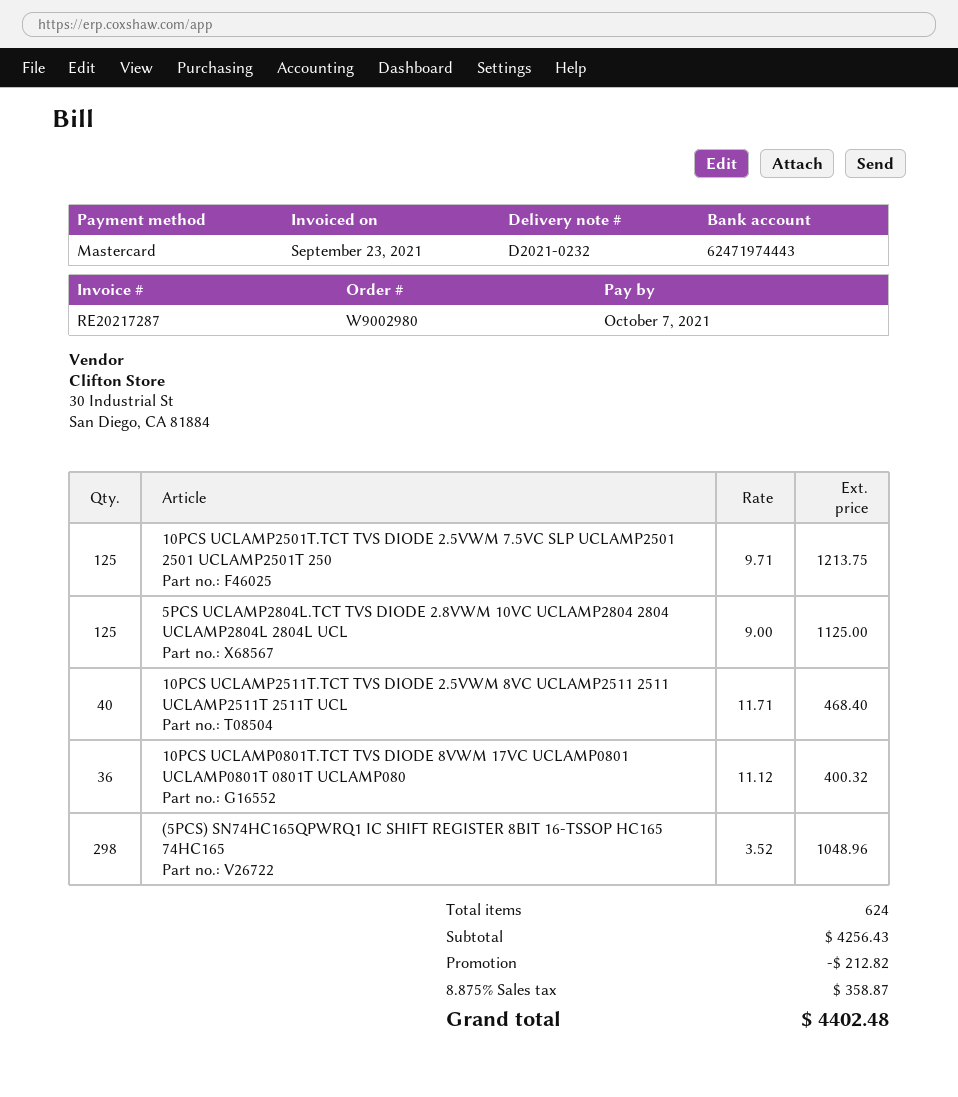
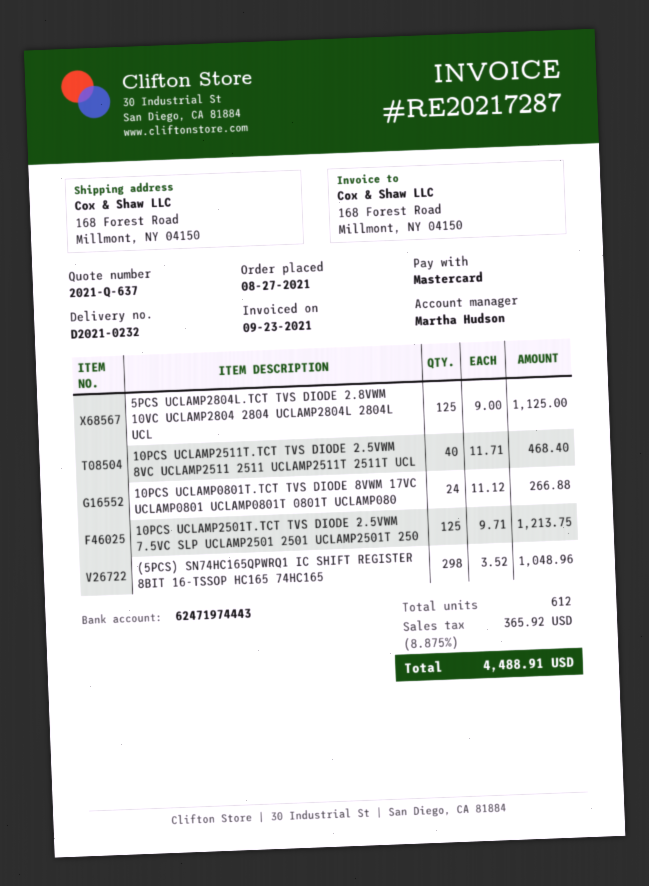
10PCS UCLAMP0801T.TCT TVS DIODE 8VWM 17VC UCLAMP0801 UCLAMP0801T 0801T UCLAMP080: 36 x 11.12 = 400.32 -> 24 x 11.12 = 266.88
total quantity: 624 -> 612
discount: 212.82 -> none
tax: 8.875% = 358.87 -> 8.875% = 365.92
total: 4402.48 -> 4488.91

